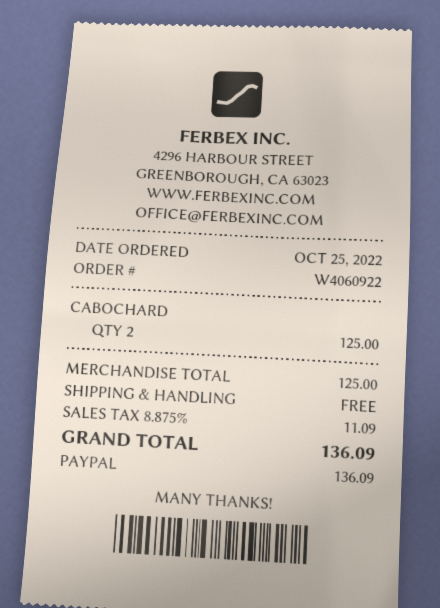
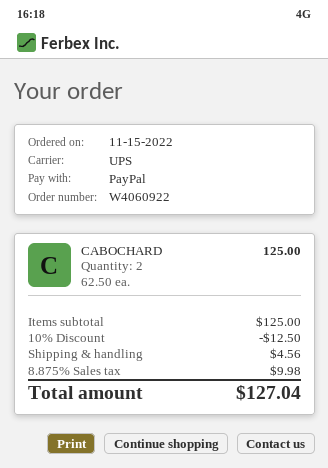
order date: 2022-10-25 -> 2022-11-15
discount: none -> 10% = 12.50
shipping: 0.00 -> 4.56
tax: 8.875% = 11.09 -> 8.875% = 9.98
total: 136.09 -> 127.04

